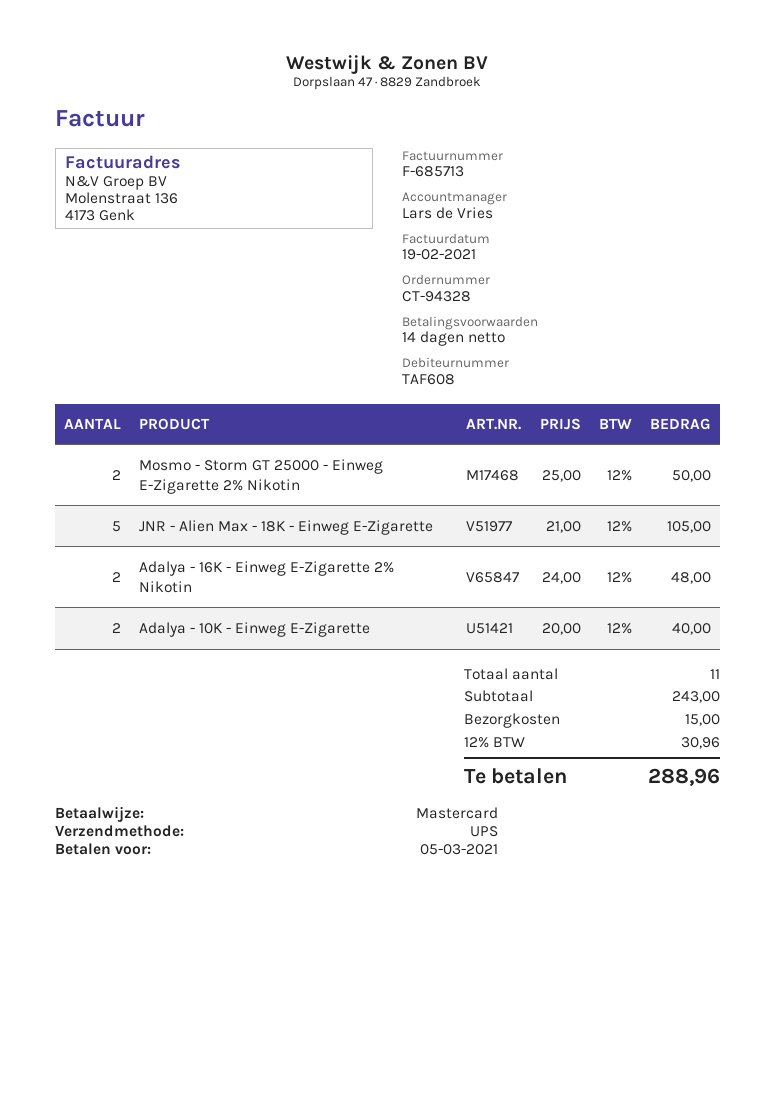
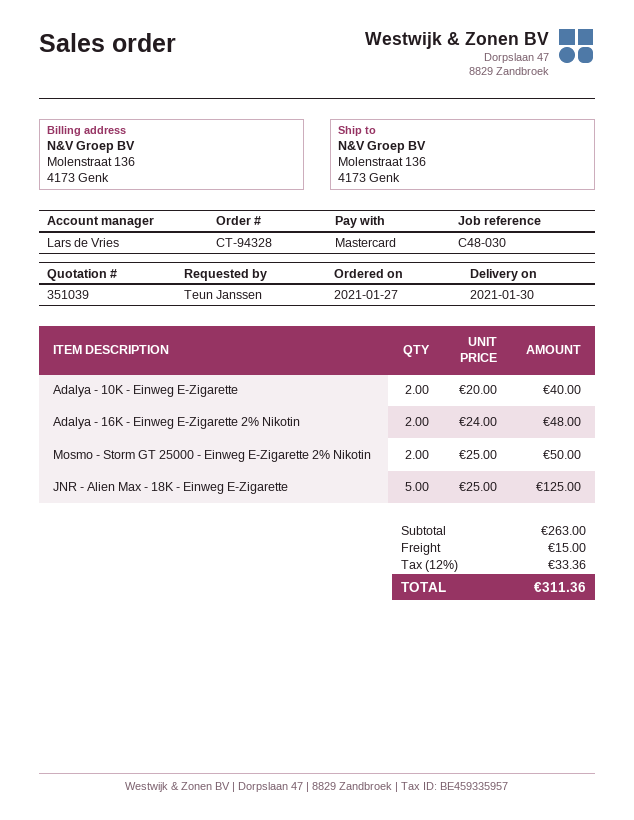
JNR - Alien Max - 18K - Einweg E-Zigarette: 5 x 21.00 = 105.00 -> 5 x 25.00 = 125.00
subtotal: 243.00 -> 263.00
tax: 12% = 30.96 -> 12% = 33.36
total: 288.96 -> 311.36

